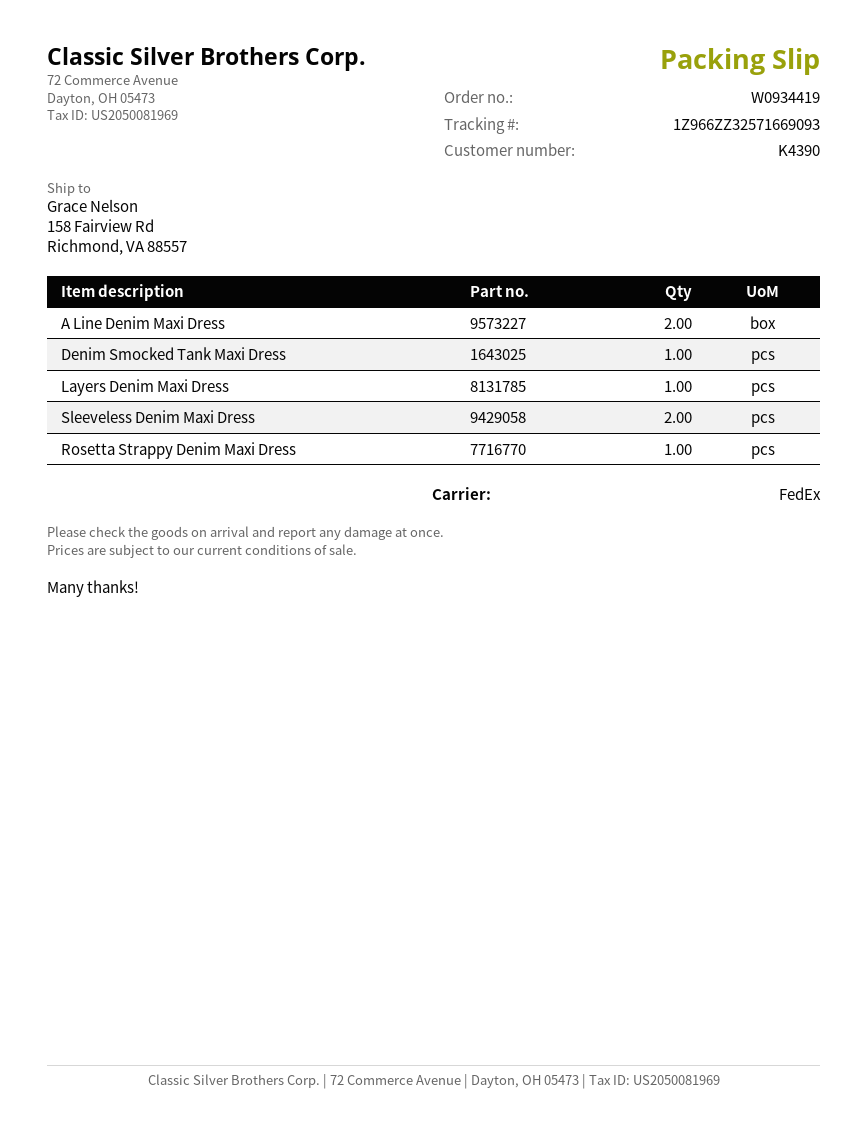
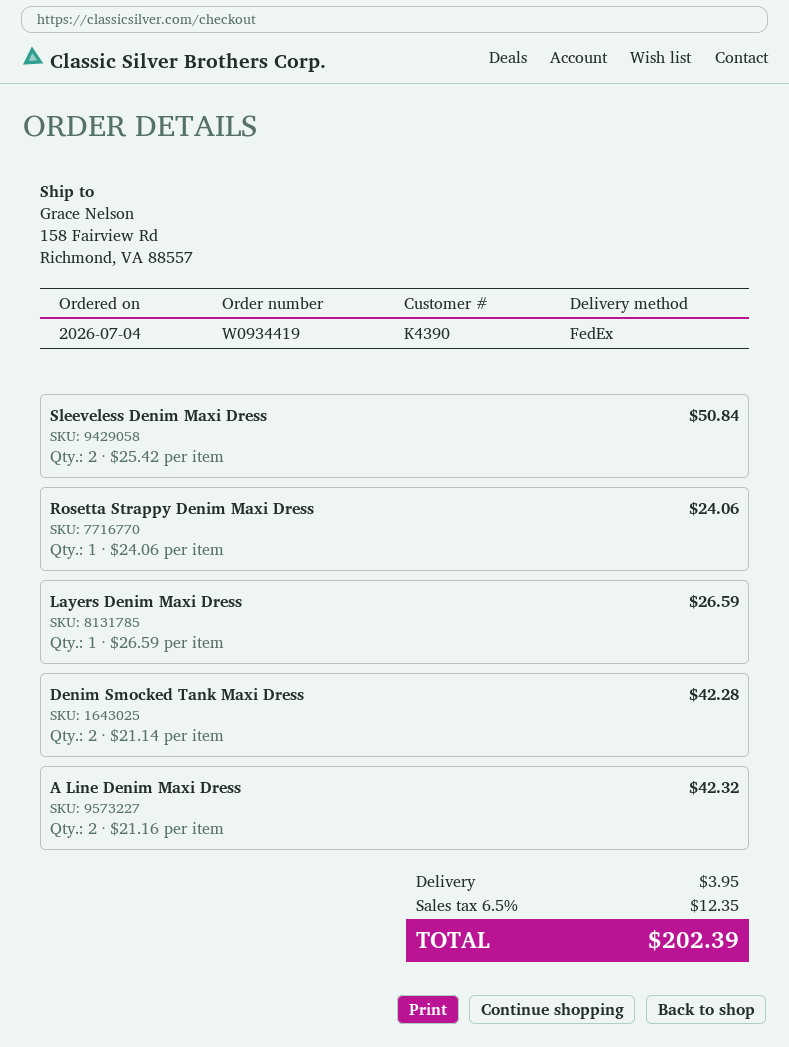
Denim Smocked Tank Maxi Dress: 1 -> 2

